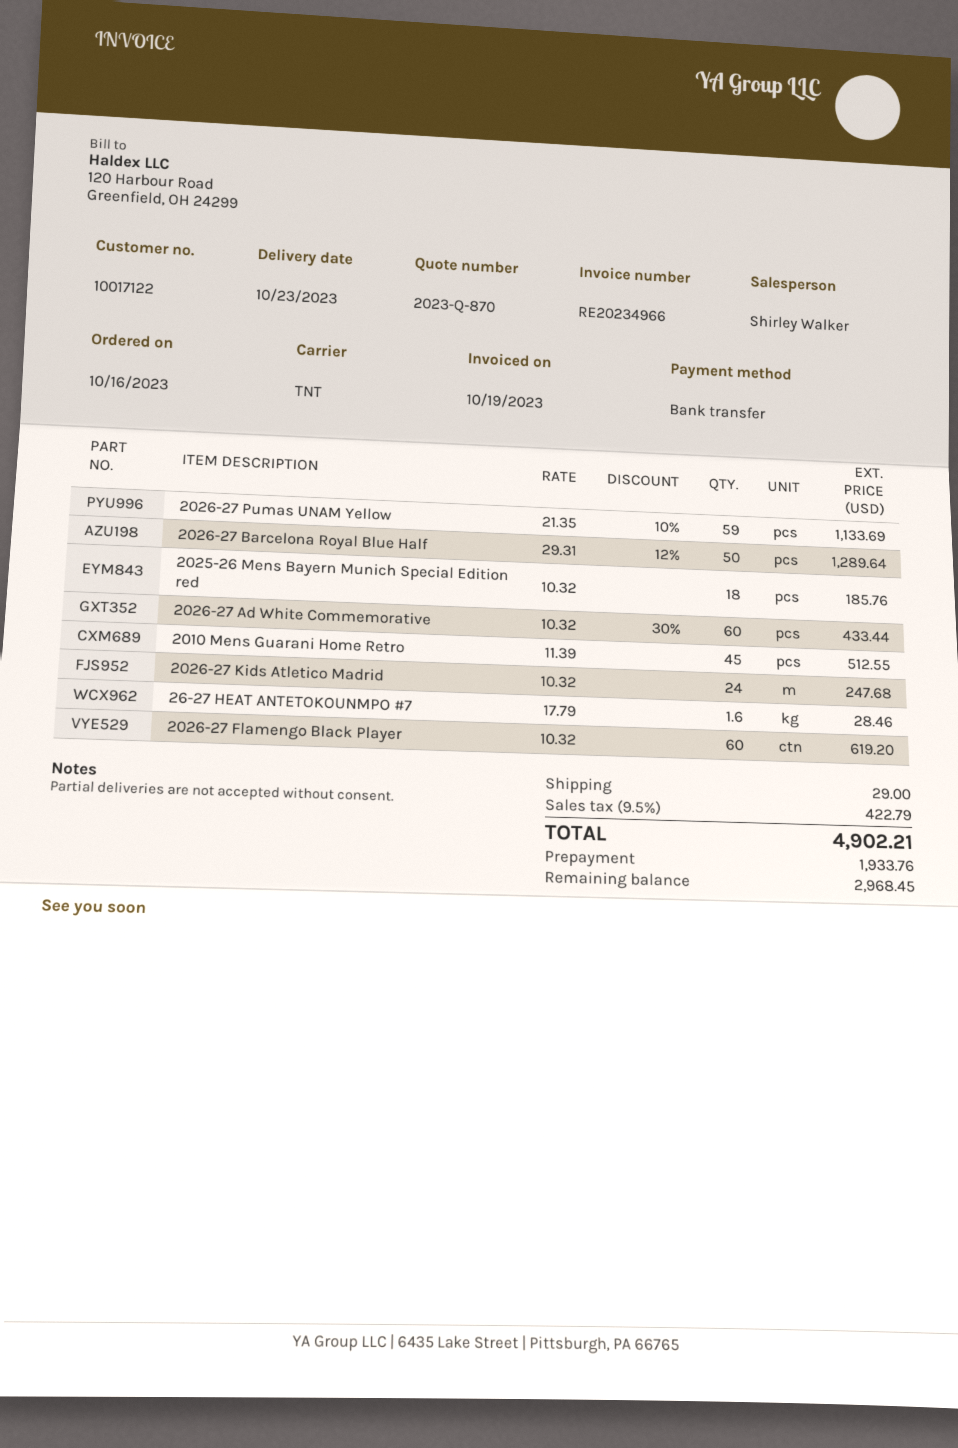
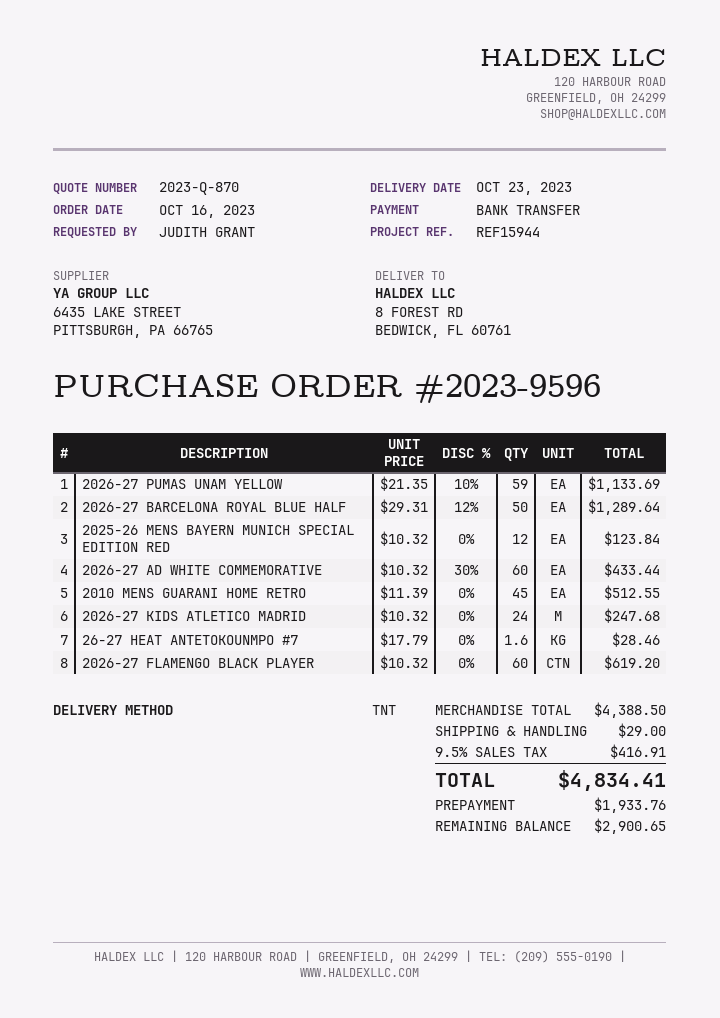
2025-26 Mens Bayern Munich Special Edition red: 18 x 10.32 = 185.76 -> 12 x 10.32 = 123.84
tax: 9.5% = 422.79 -> 9.5% = 416.91
total: 4902.21 -> 4834.41
balance: 2968.45 -> 2900.65

